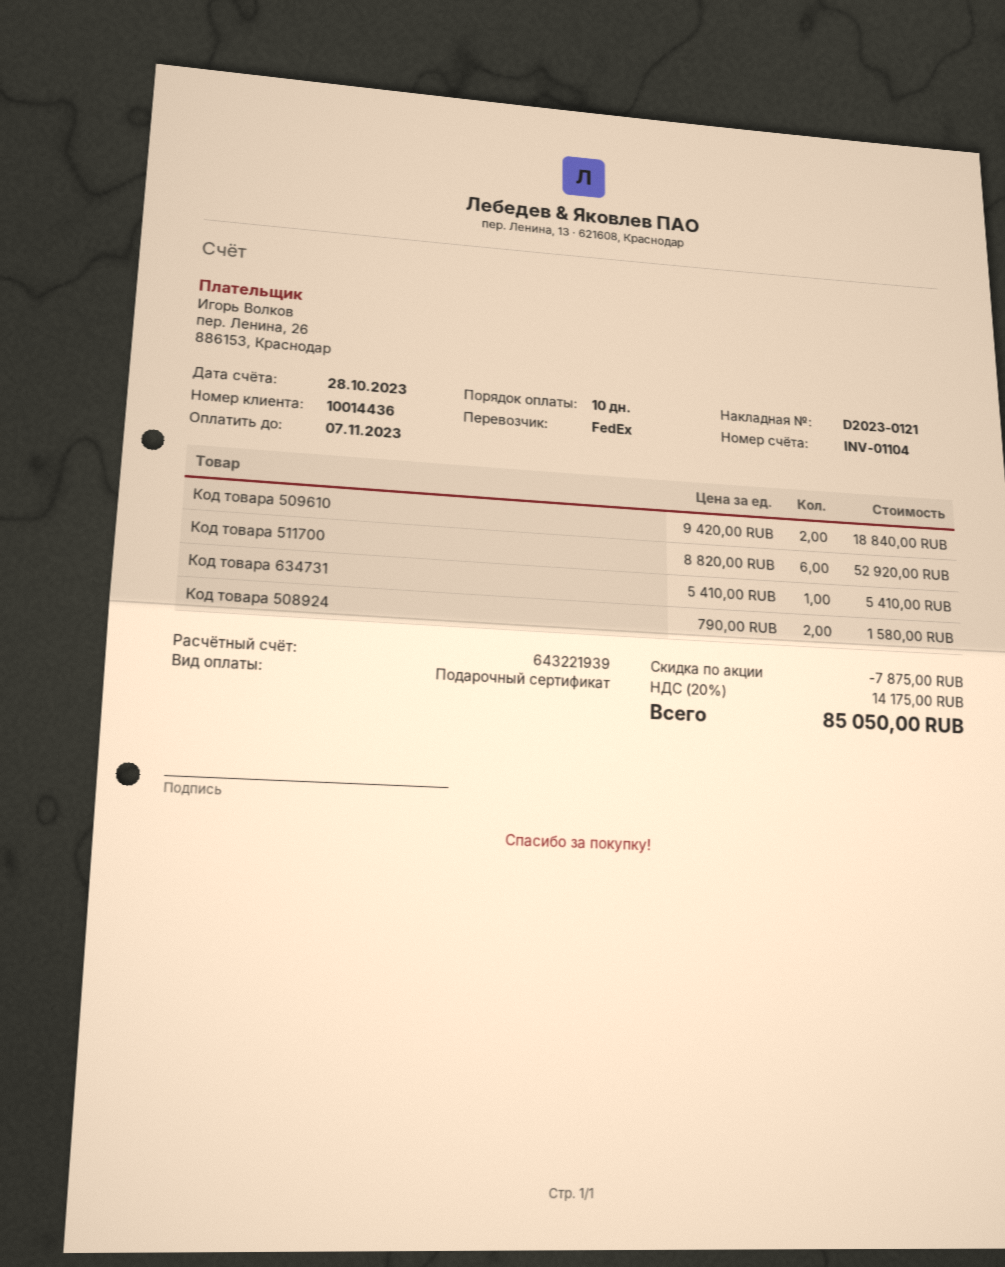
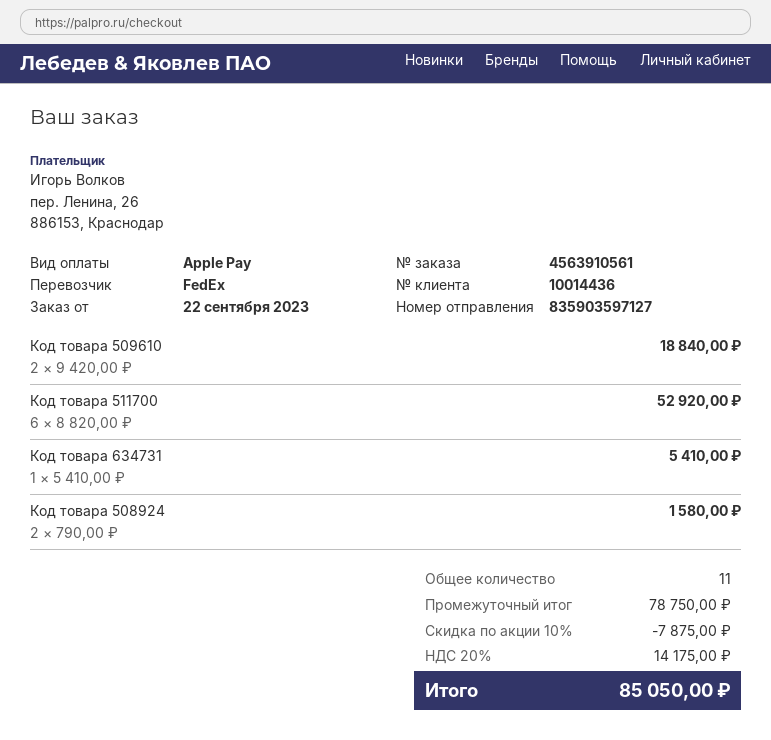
payment method: gift card -> Apple Pay

